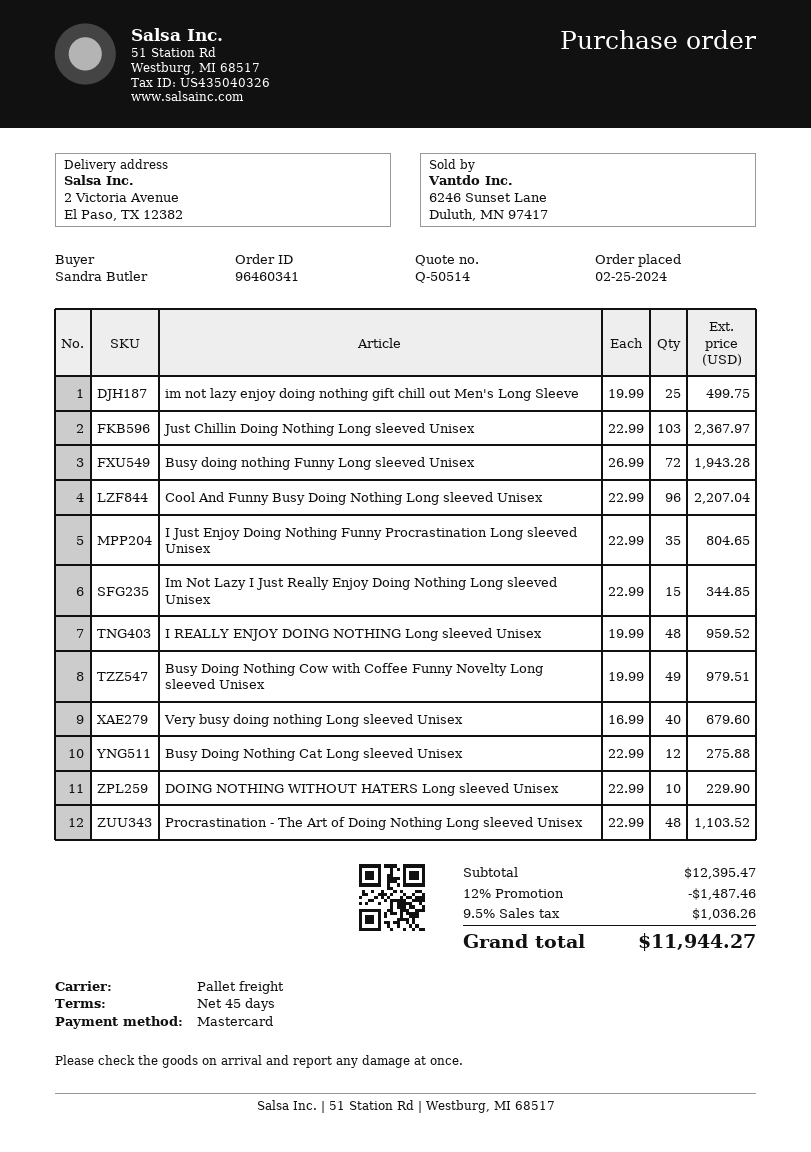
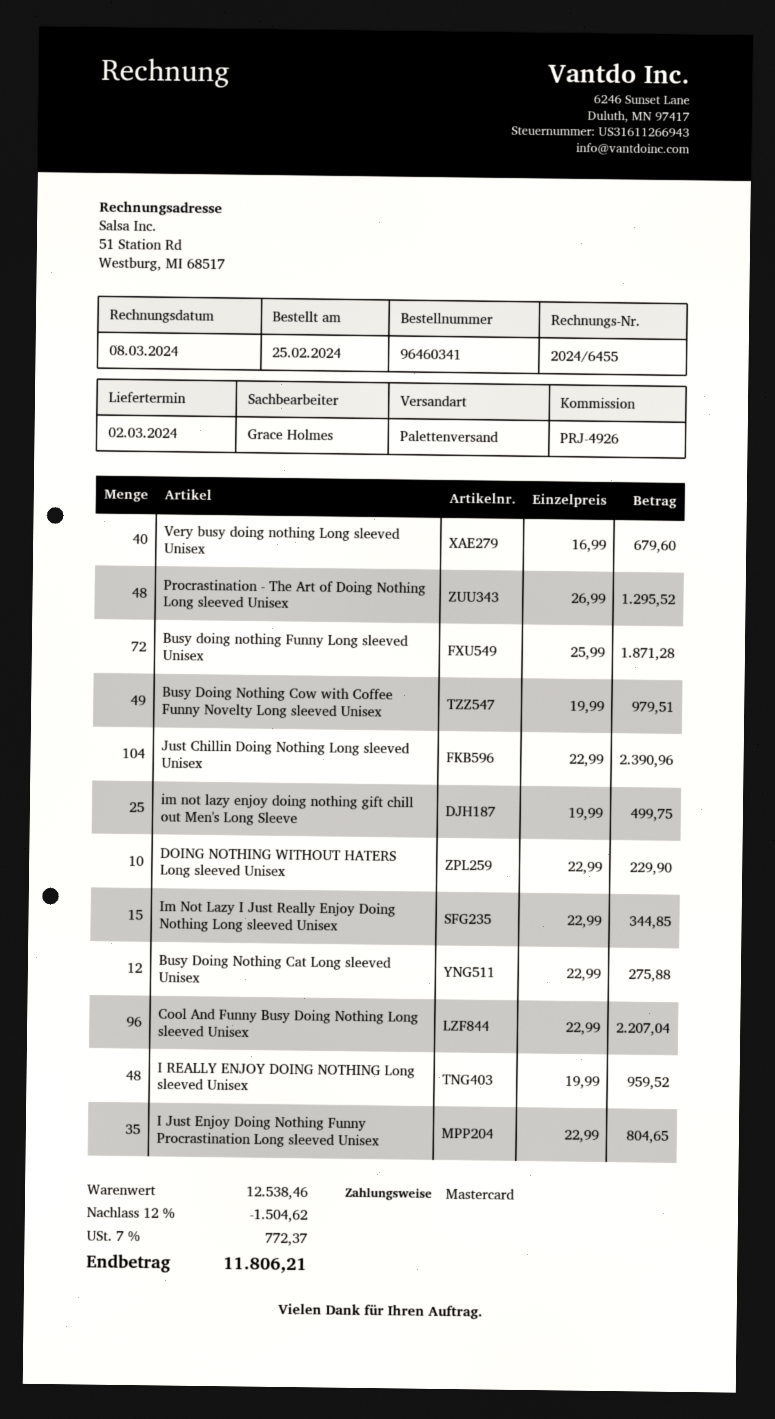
Just Chillin Doing Nothing Long sleeved Unisex: 103 x 22.99 = 2367.97 -> 104 x 22.99 = 2390.96
Busy doing nothing Funny Long sleeved Unisex: 72 x 26.99 = 1943.28 -> 72 x 25.99 = 1871.28
Procrastination - The Art of Doing Nothing Long sleeved Unisex: 48 x 22.99 = 1103.52 -> 48 x 26.99 = 1295.52
subtotal: 12395.47 -> 12538.46
discount: 12% = 1487.46 -> 12% = 1504.62
tax: 9.5% = 1036.26 -> 7% = 772.37
total: 11944.27 -> 11806.21

